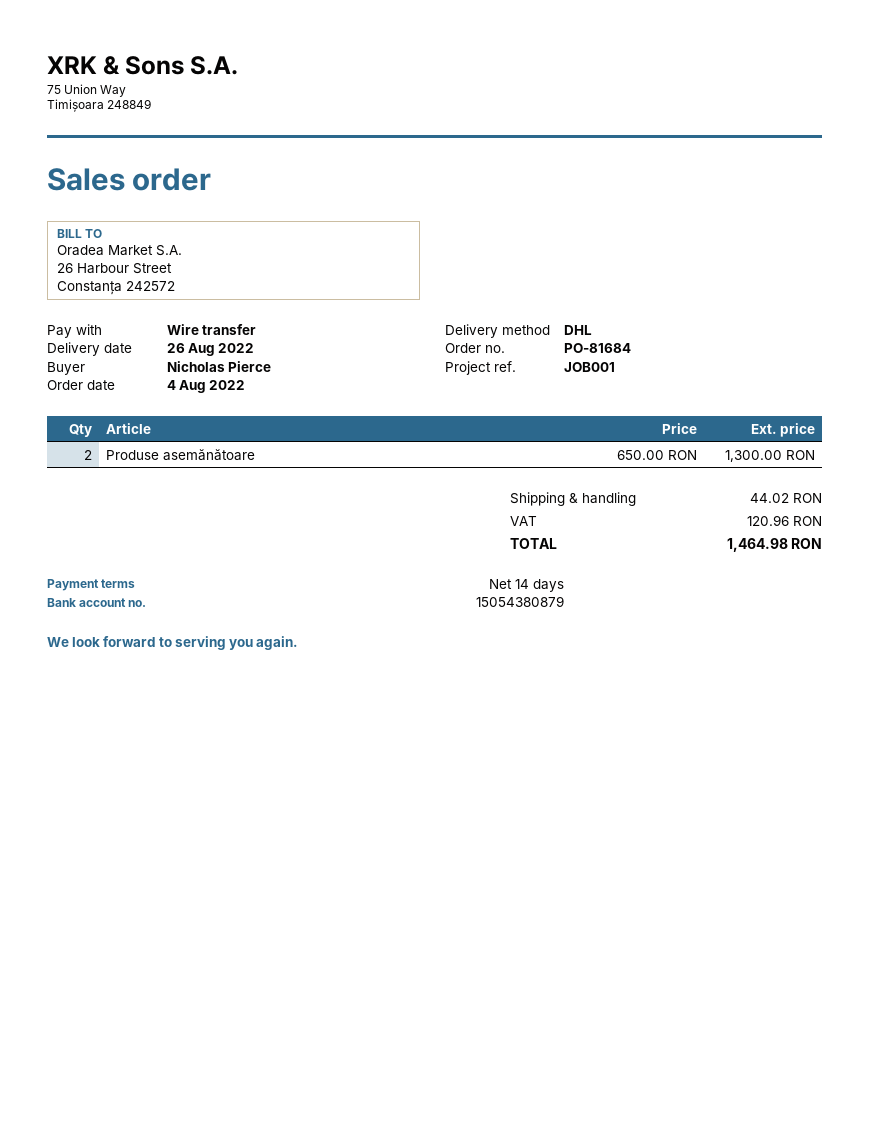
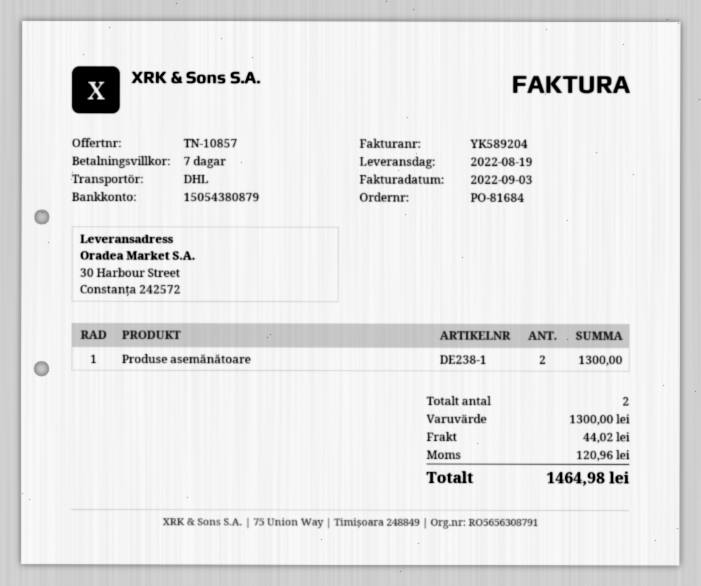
delivery date: 2022-08-26 -> 2022-08-19
payment terms: 14 days -> 7 days

